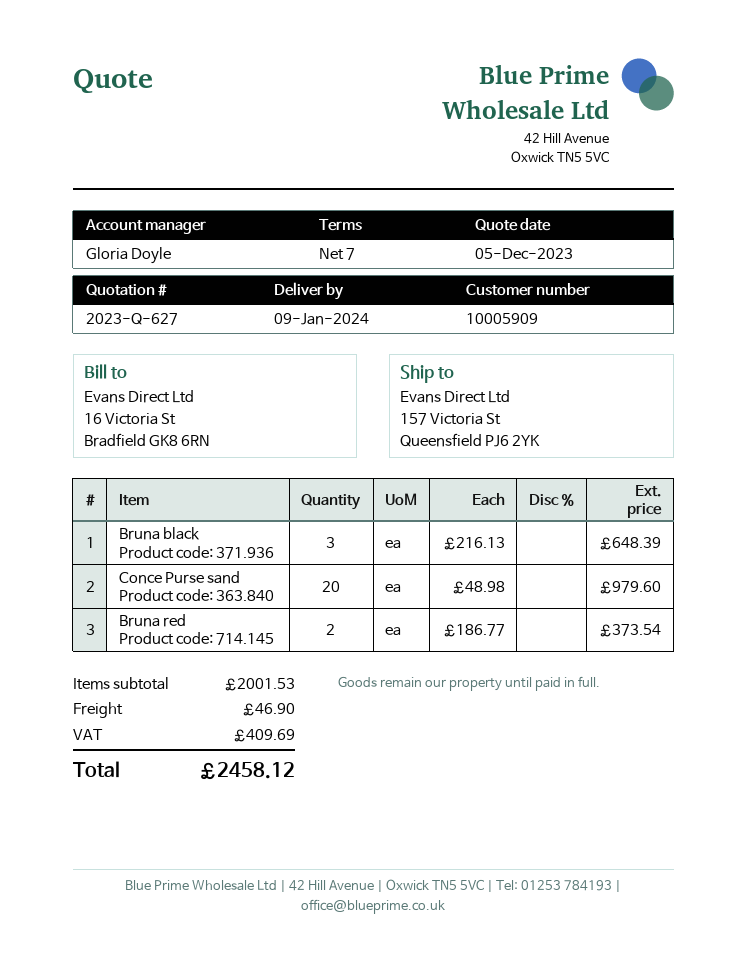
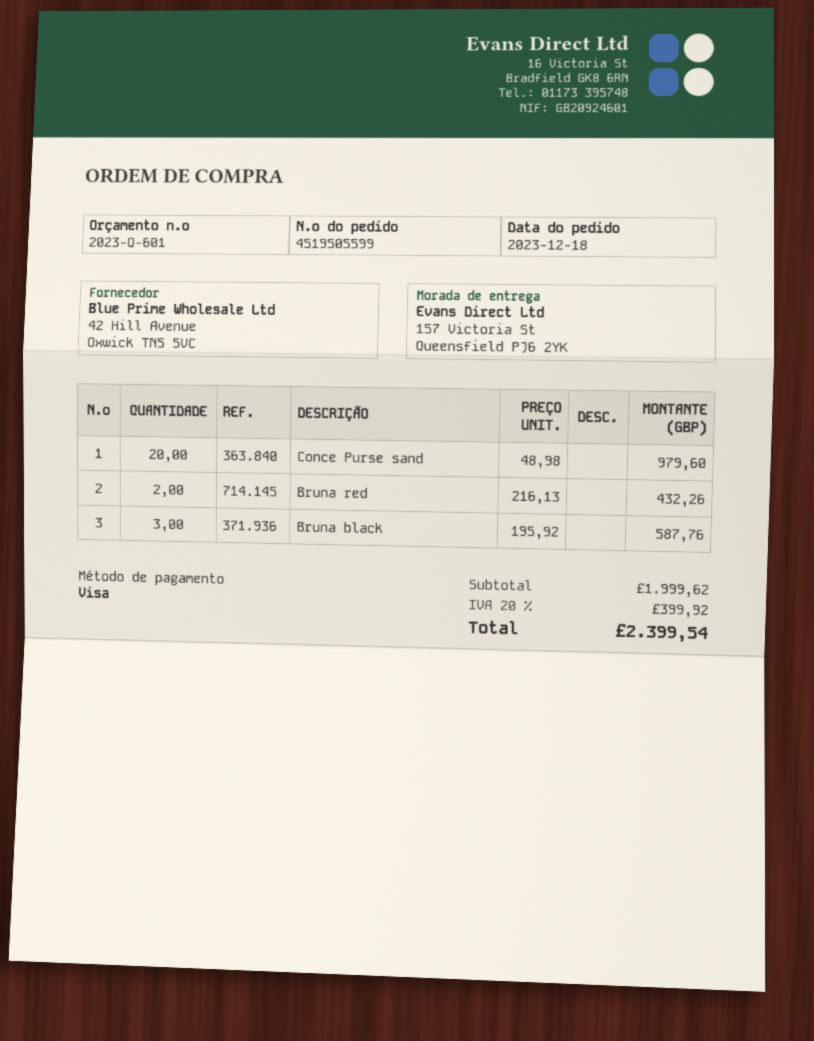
quote number: 2023-Q-627 -> 2023-Q-601
Bruna black: 3 x 216.13 = 648.39 -> 3 x 195.92 = 587.76
Bruna red: 2 x 186.77 = 373.54 -> 2 x 216.13 = 432.26
subtotal: 2001.53 -> 1999.62
shipping: 46.90 -> none
tax: 409.69 -> 399.92
total: 2458.12 -> 2399.54

